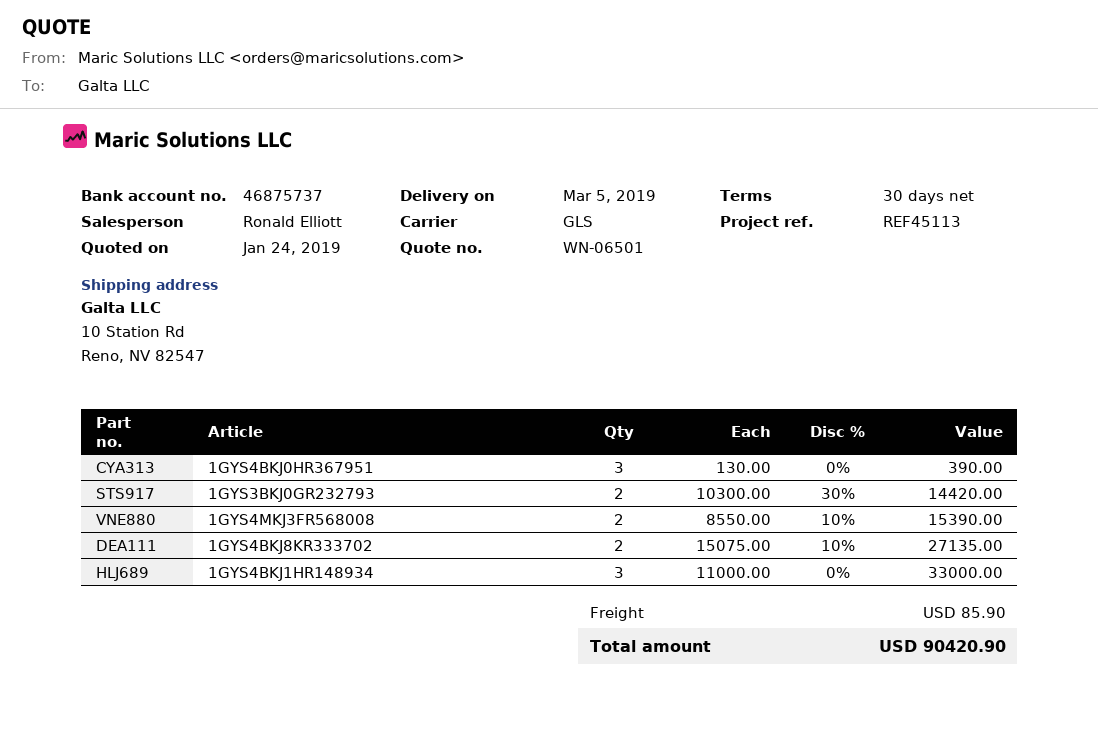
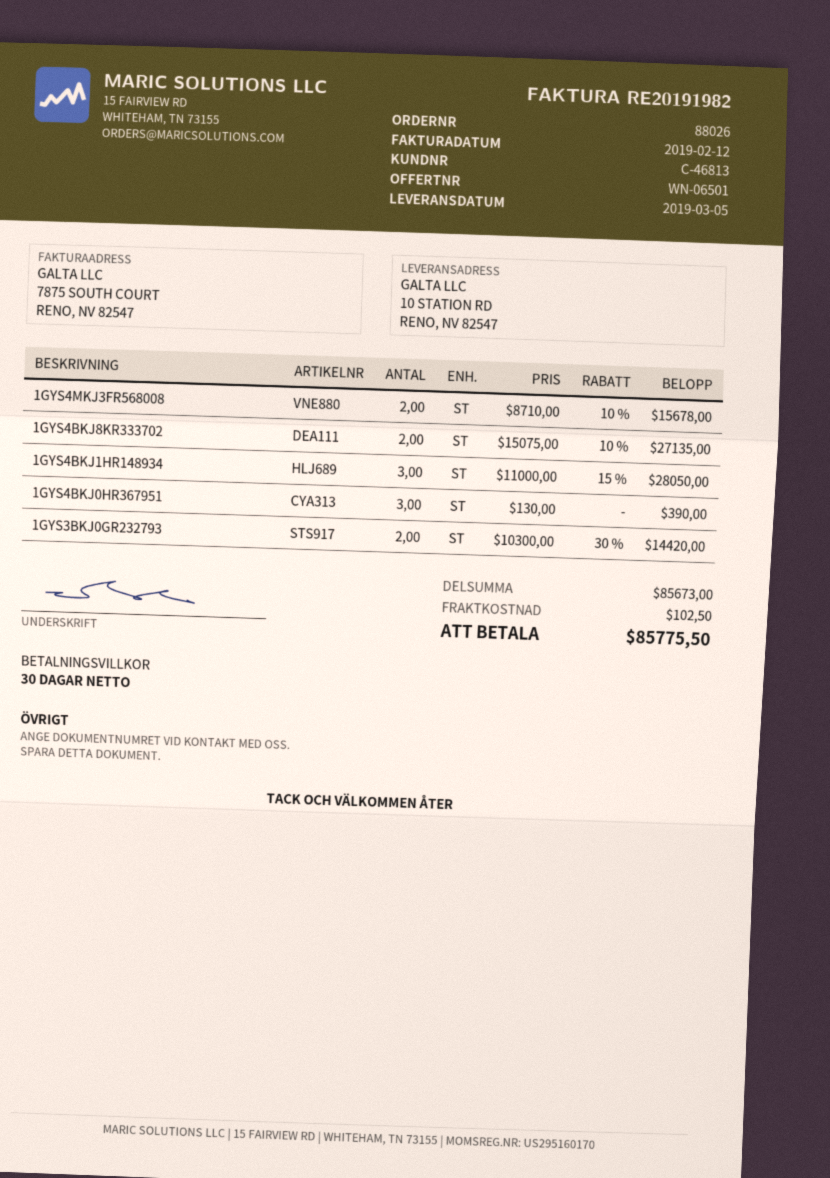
1GYS4MKJ3FR568008: 2 x 8550.00 - 10% = 15390.00 -> 2 x 8710.00 - 10% = 15678.00
1GYS4BKJ1HR148934: 3 x 11000.00 = 33000.00 -> 3 x 11000.00 - 15% = 28050.00
shipping: 85.90 -> 102.50
total: 90420.90 -> 85775.50

